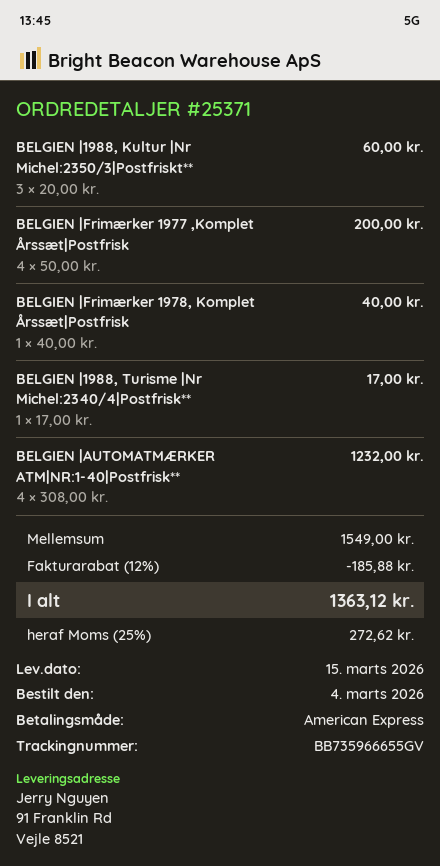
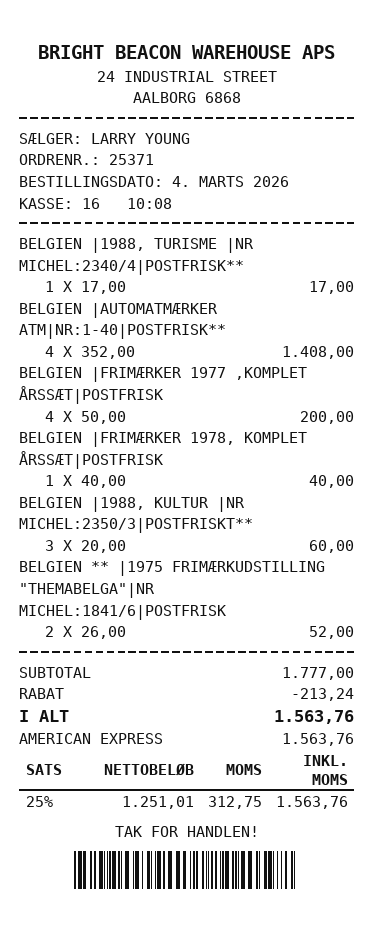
BELGIEN |AUTOMATMÆRKER ATM|NR:1-40|Postfrisk**: 4 x 308.00 = 1232.00 -> 4 x 352.00 = 1408.00
BELGIEN ** |1975 FRIMÆRKUDSTILLING "THEMABELGA"|NR MICHEL:1841/6|POSTFRISK: none -> 2 x 26.00 = 52.00
subtotal: 1549.00 -> 1777.00
discount: 185.88 -> 213.24
tax: 25% = 272.62 -> 25% = 312.75
total: 1363.12 -> 1563.76

